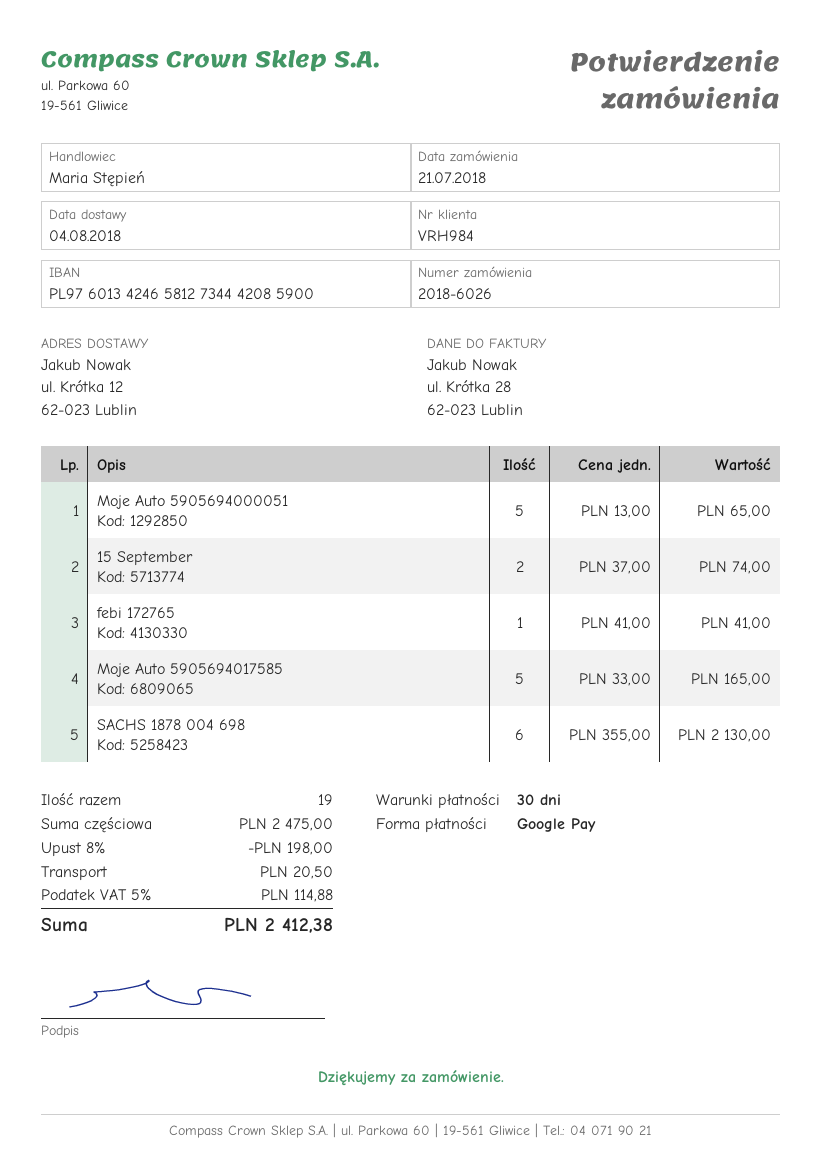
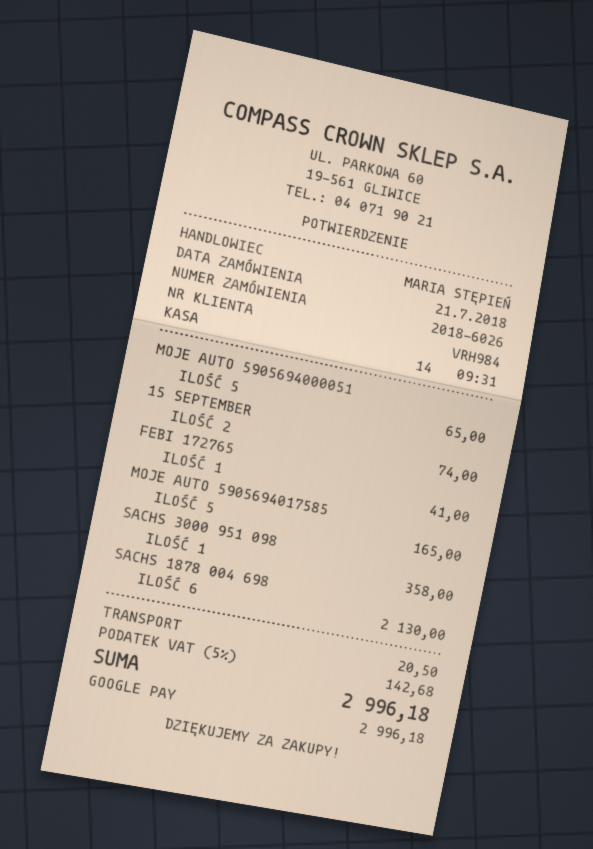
SACHS 3000 951 098: none -> 1 for 358.00
discount: 8% = 198.00 -> none
tax: 5% = 114.88 -> 5% = 142.68
total: 2412.38 -> 2996.18

